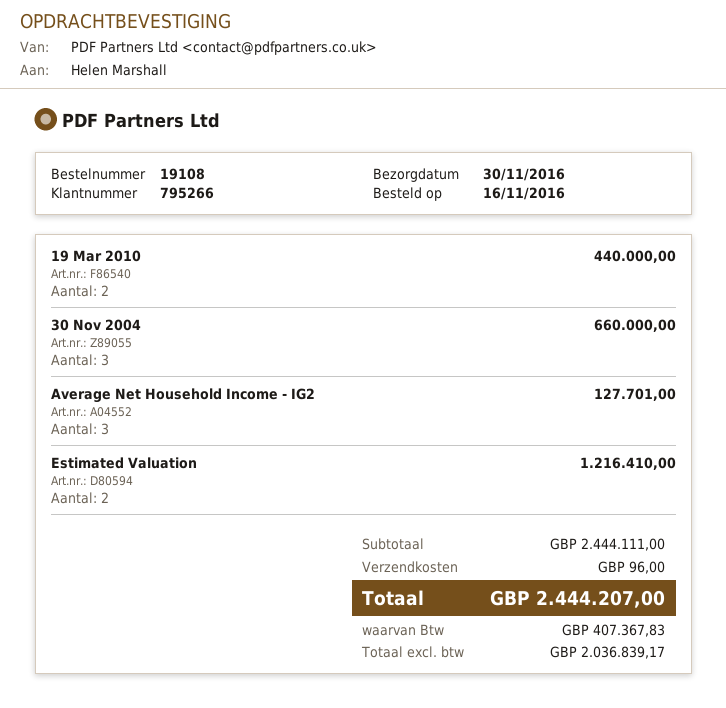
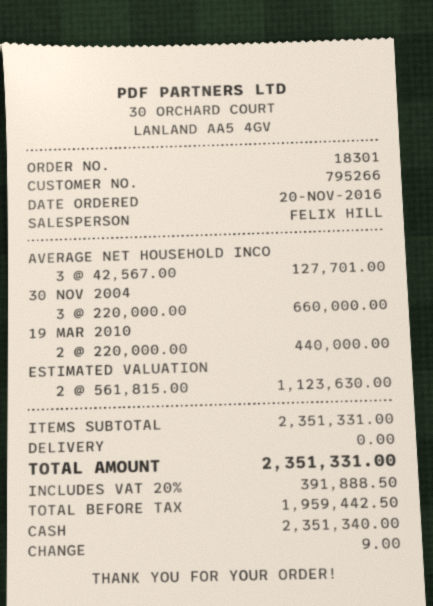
order number: 19108 -> 18301
order date: 2016-11-16 -> 2016-11-20
Estimated Valuation: 2 for 1216410.00 -> 2 for 1123630.00
subtotal: 2444111.00 -> 2351331.00
shipping: 96.00 -> 0.00
net: 2036839.17 -> 1959442.50
tax: 407367.83 -> 391888.50
total: 2444207.00 -> 2351331.00

